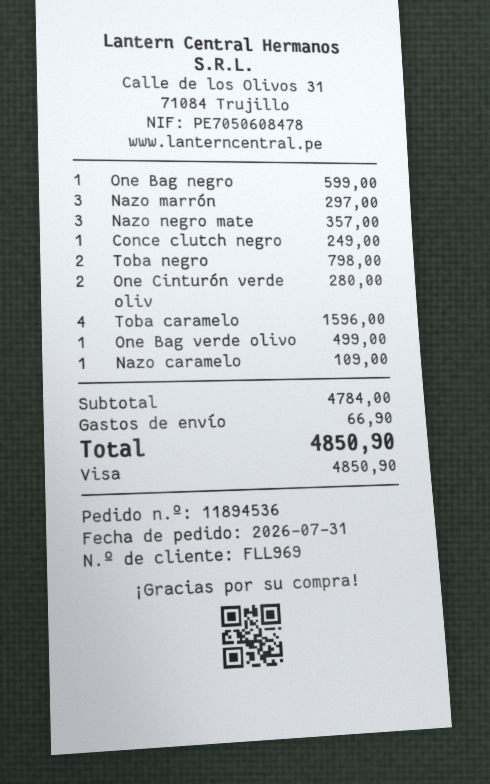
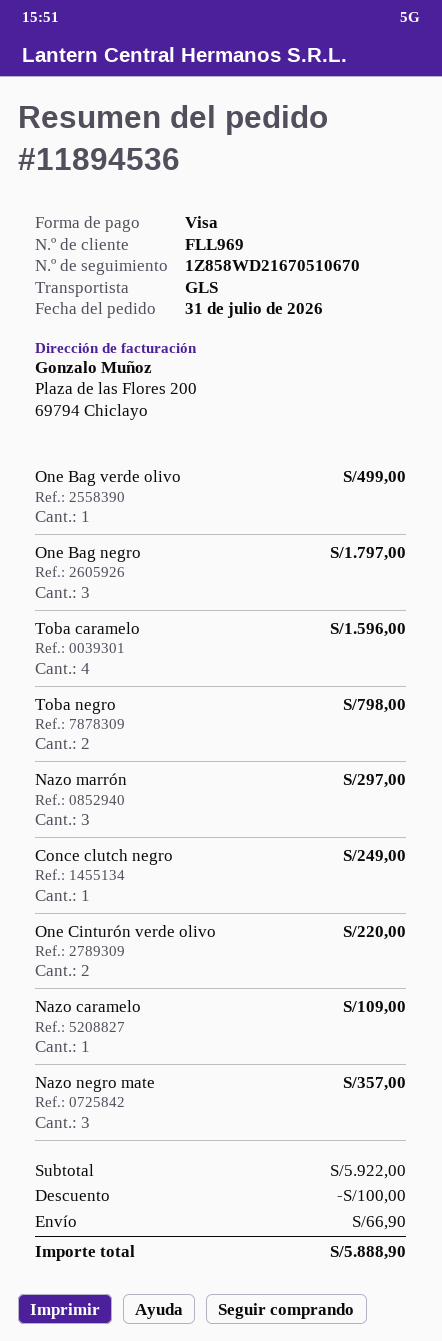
One Bag negro: 1 for 599.00 -> 3 for 1797.00
One Cinturón verde oliv: 2 for 280.00 -> 2 for 220.00
subtotal: 4784.00 -> 5922.00
discount: none -> 100.00
total: 4850.90 -> 5888.90

